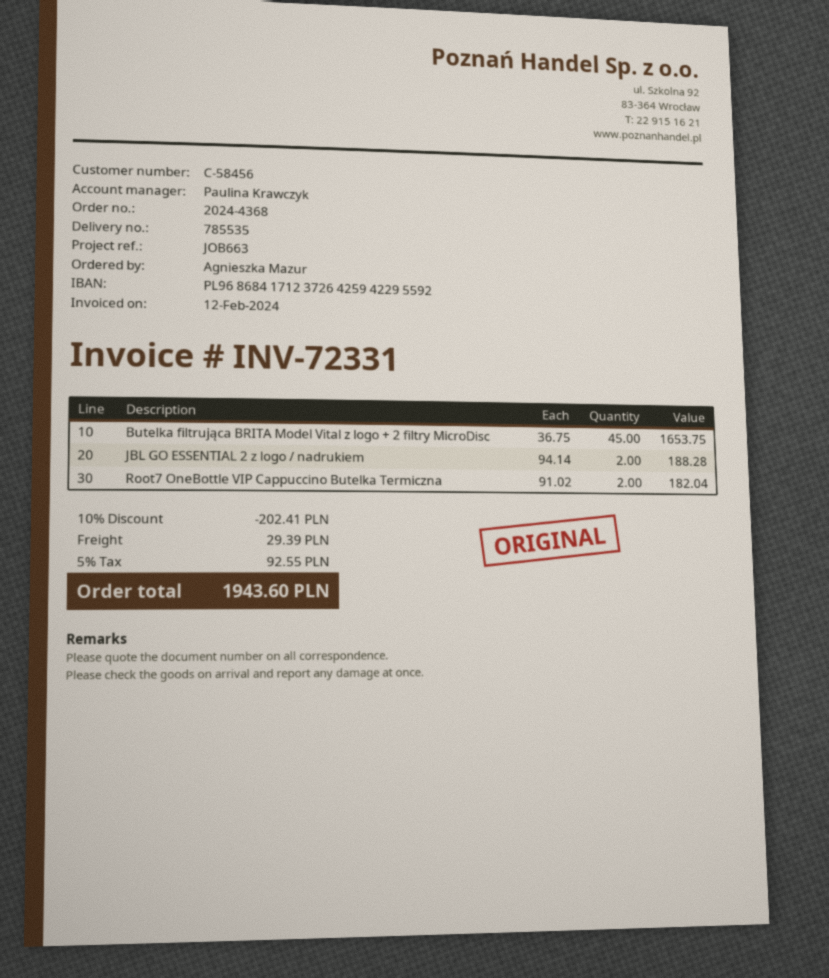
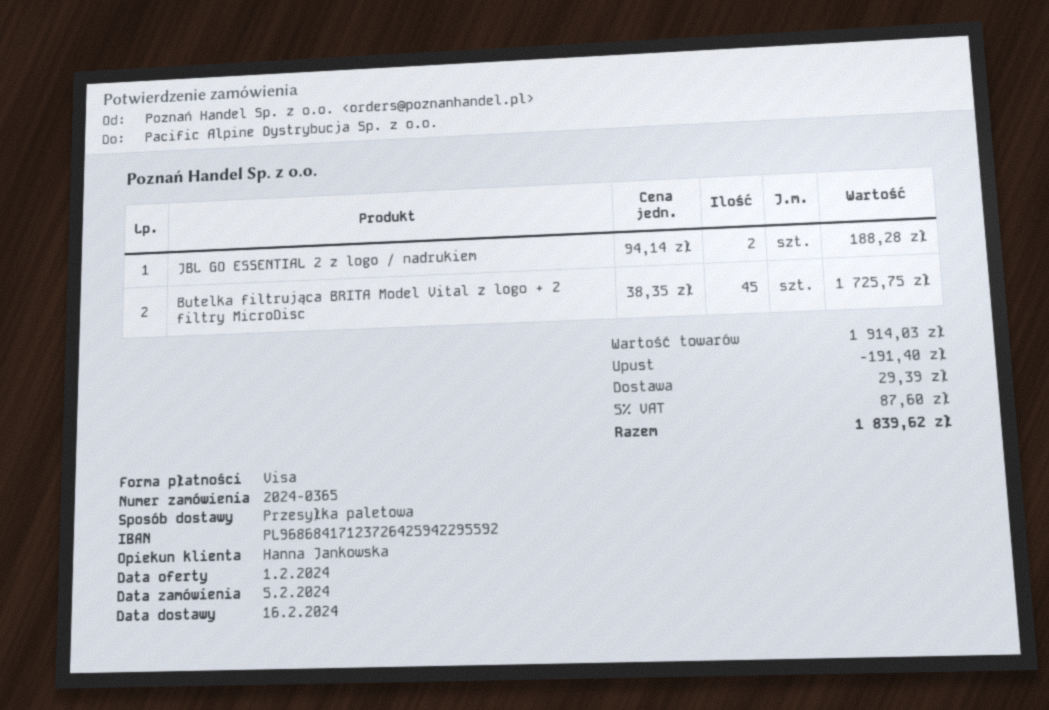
order number: 2024-4368 -> 2024-0365
sales rep: Paulina Krawczyk -> Hanna Jankowska
Butelka filtrująca BRITA Model Vital z logo + 2 filtry MicroDisc: 45 x 36.75 = 1653.75 -> 45 x 38.35 = 1725.75
Root7 OneBottle VIP Cappuccino Butelka Termiczna: 2 x 91.02 = 182.04 -> none
discount: 202.41 -> 191.40
tax: 5% = 92.55 -> 5% = 87.60
total: 1943.60 -> 1839.62

